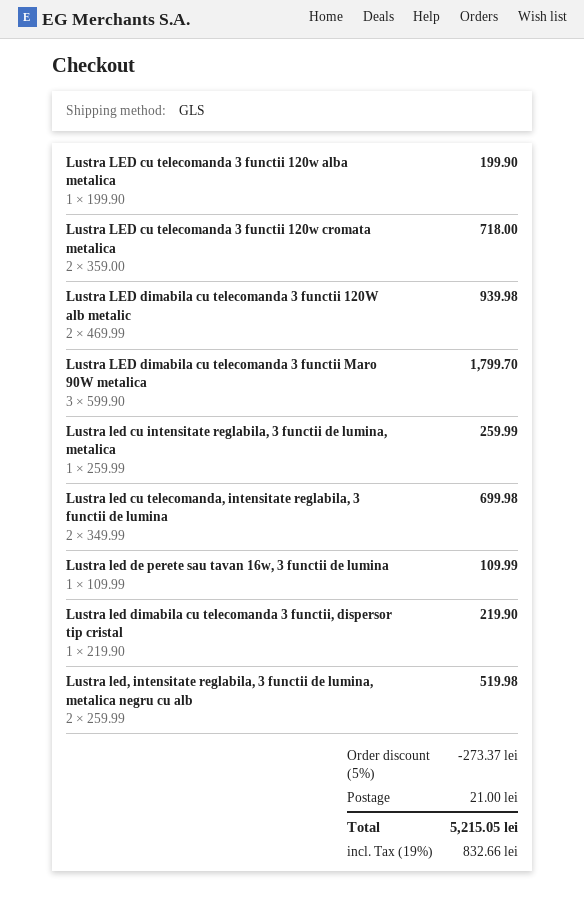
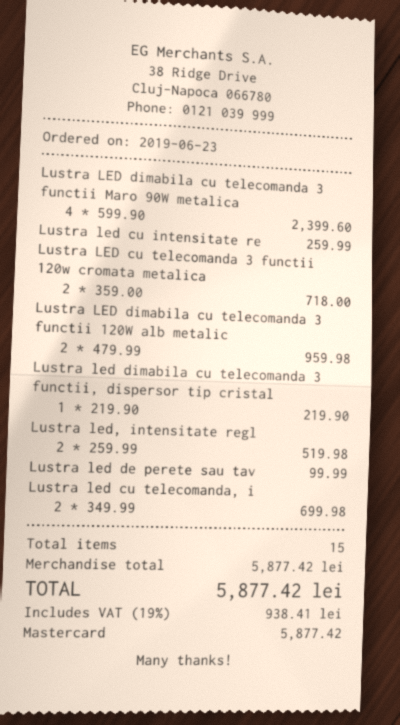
Lustra LED cu telecomanda 3 functii 120w alba metalica: 1 x 199.90 = 199.90 -> none
Lustra LED dimabila cu telecomanda 3 functii 120W alb metalic: 2 x 469.99 = 939.98 -> 2 x 479.99 = 959.98
Lustra LED dimabila cu telecomanda 3 functii Maro 90W metalica: 3 x 599.90 = 1799.70 -> 4 x 599.90 = 2399.60
Lustra led de perete sau tavan 16w, 3 functii de lumina: 1 x 109.99 = 109.99 -> 1 x 99.99 = 99.99
discount: 5% = 273.37 -> none
shipping: 21.00 -> none
tax: 19% = 832.66 -> 19% = 938.41
total: 5215.05 -> 5877.42

